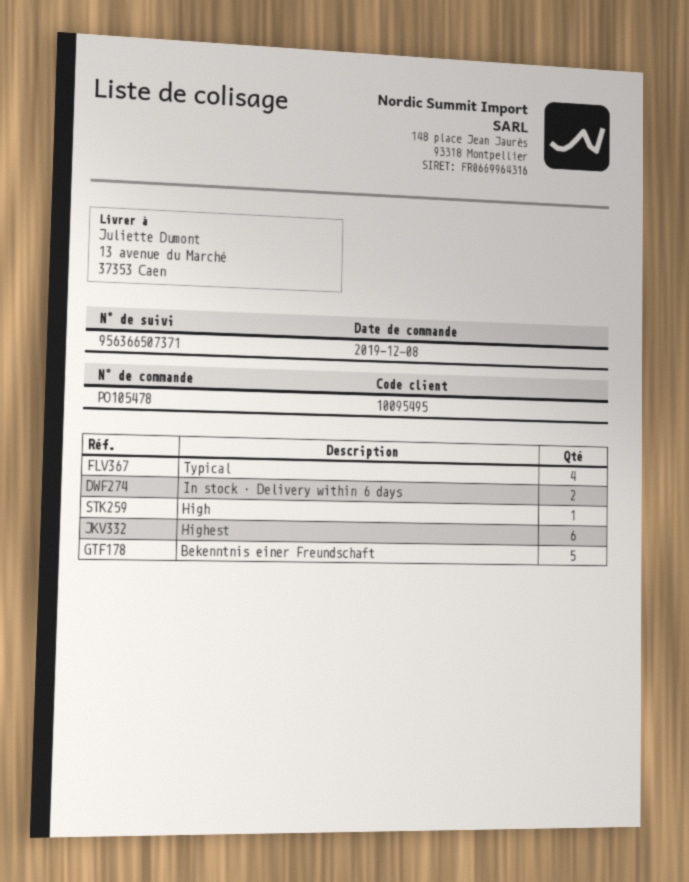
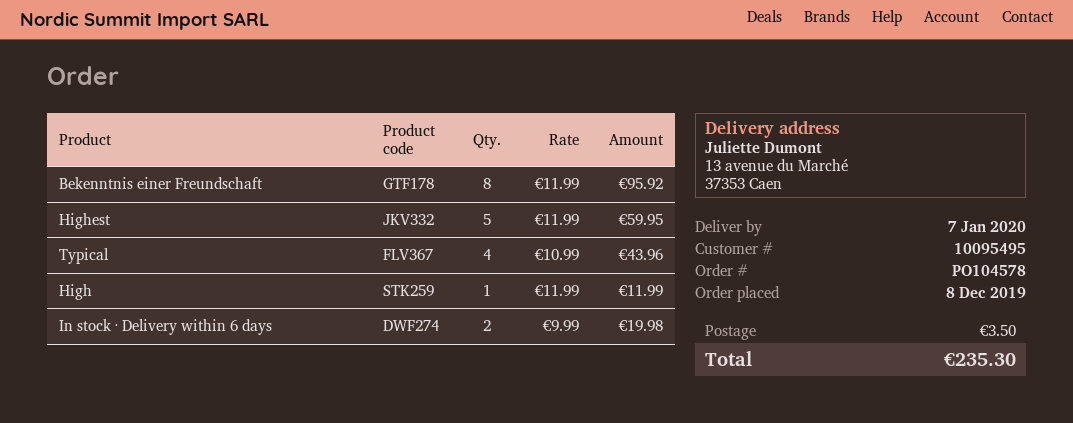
order number: PO105478 -> PO104578
Highest: 6 -> 5
Bekenntnis einer Freundschaft: 5 -> 8

